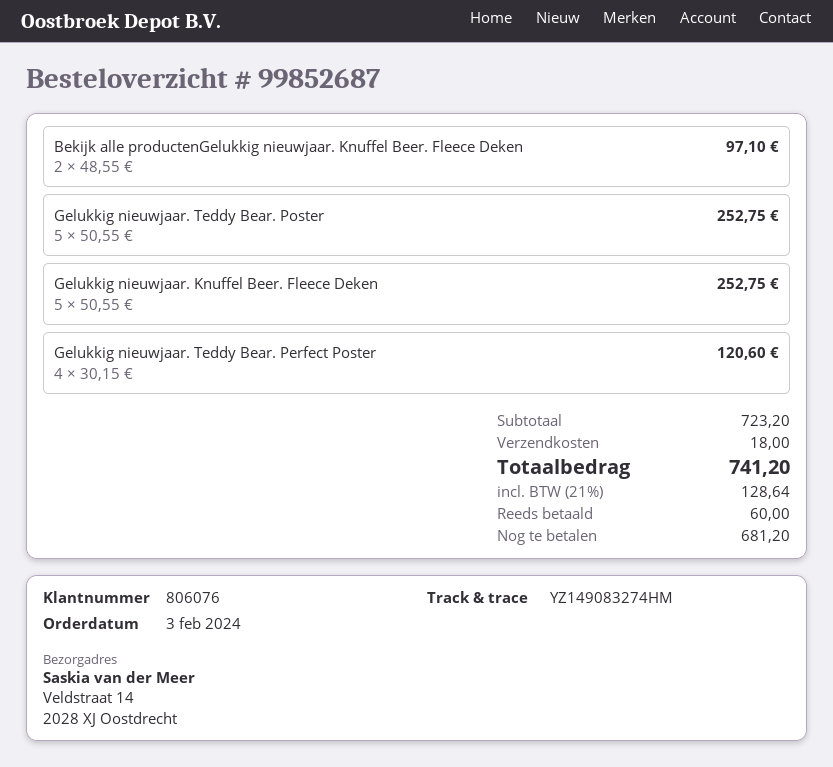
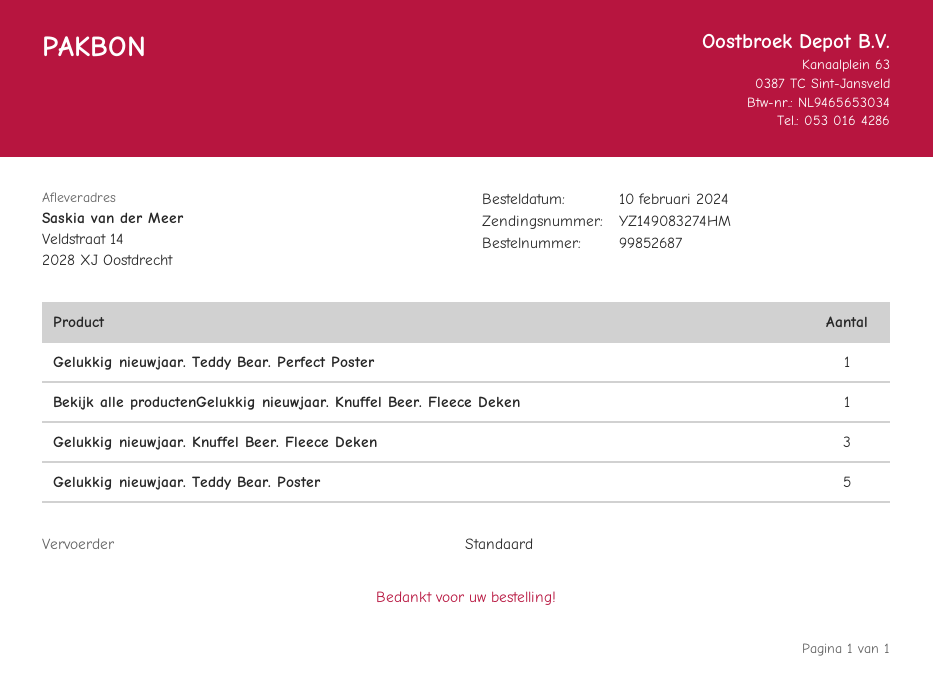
order date: 2024-02-03 -> 2024-02-10
Bekijk alle productenGelukkig nieuwjaar. Knuffel Beer. Fleece Deken: 2 -> 1
Gelukkig nieuwjaar. Knuffel Beer. Fleece Deken: 5 -> 3
Gelukkig nieuwjaar. Teddy Bear. Perfect Poster: 4 -> 1

